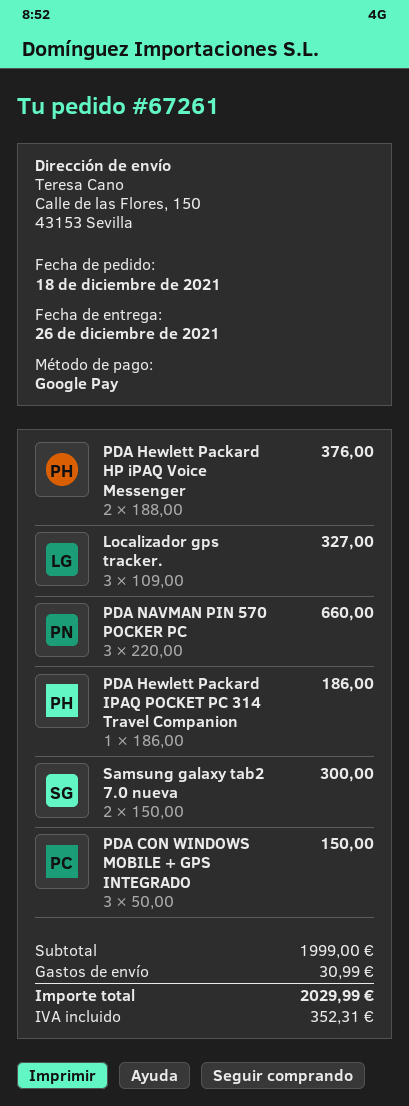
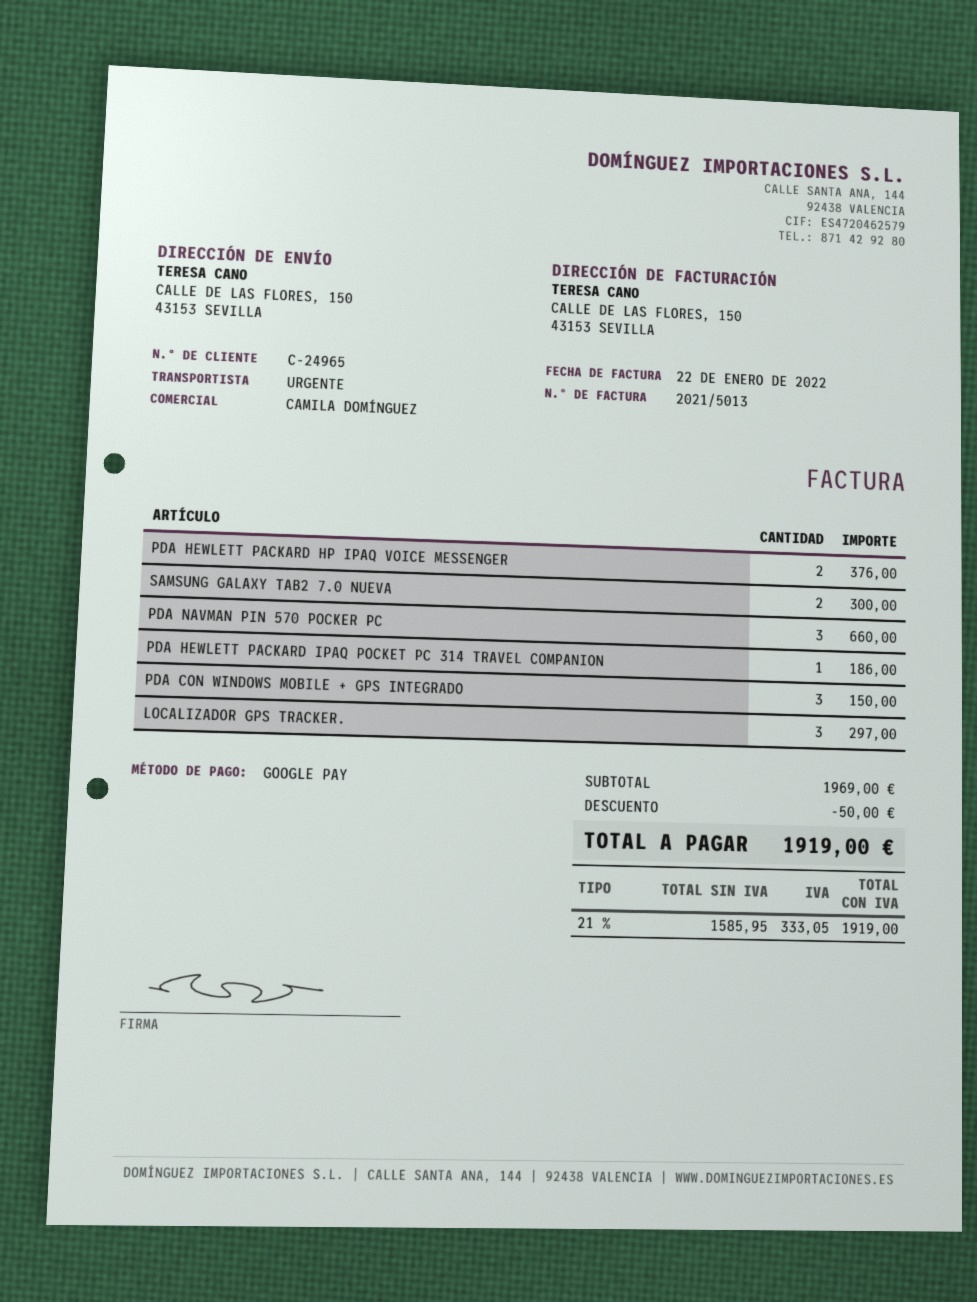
Localizador gps tracker.: 3 for 327.00 -> 3 for 297.00
subtotal: 1999.00 -> 1969.00
discount: none -> 50.00
shipping: 30.99 -> none
tax: 352.31 -> 333.05
total: 2029.99 -> 1919.00

